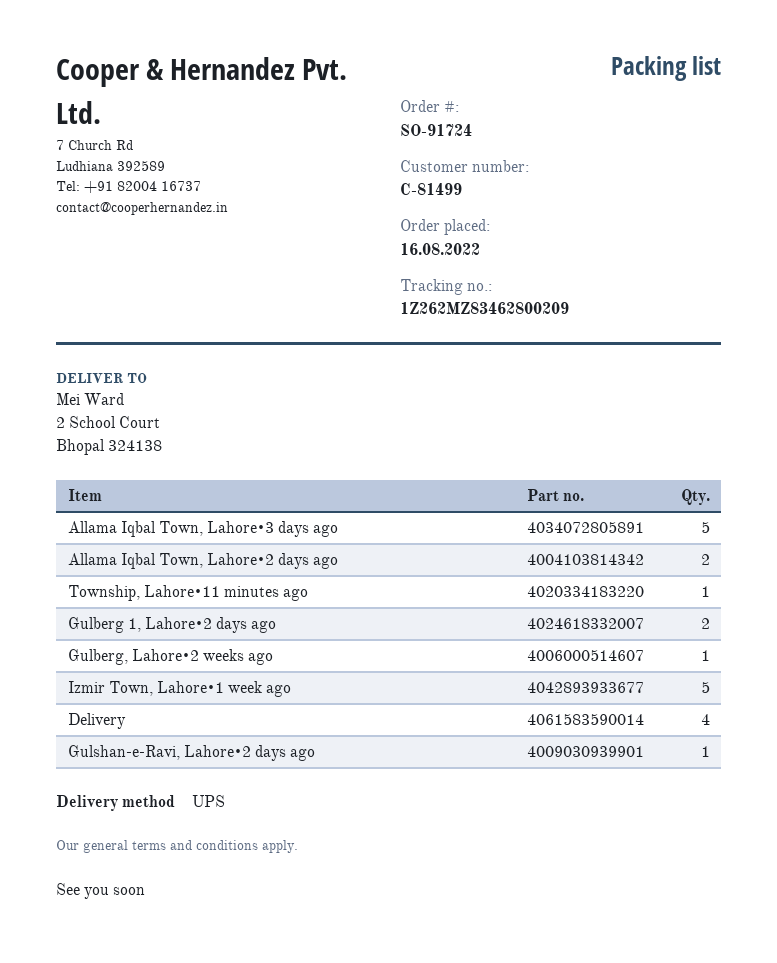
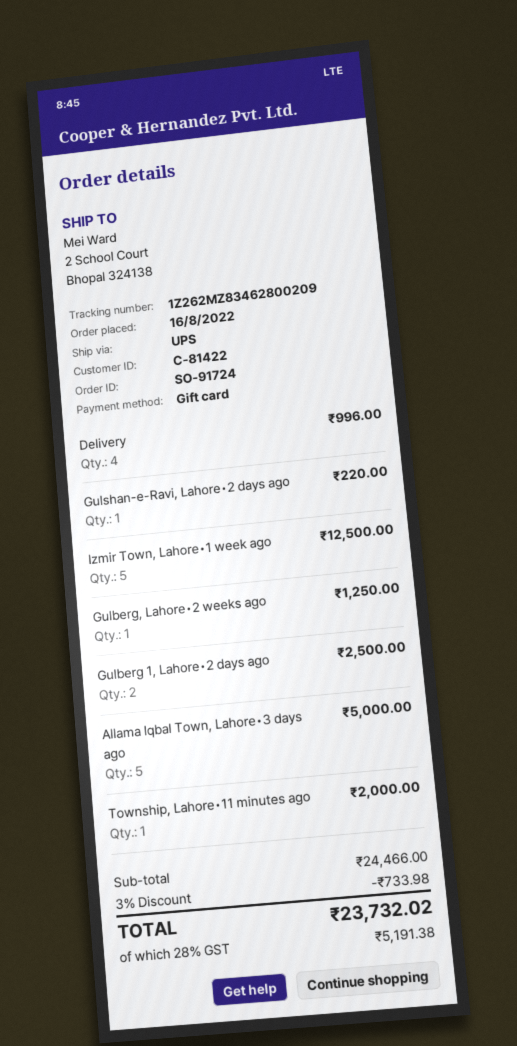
customer number: C-81499 -> C-81422
Allama Iqbal Town, Lahore•2 days ago: 2 -> none

